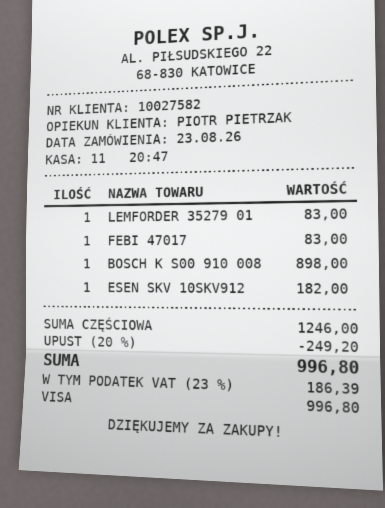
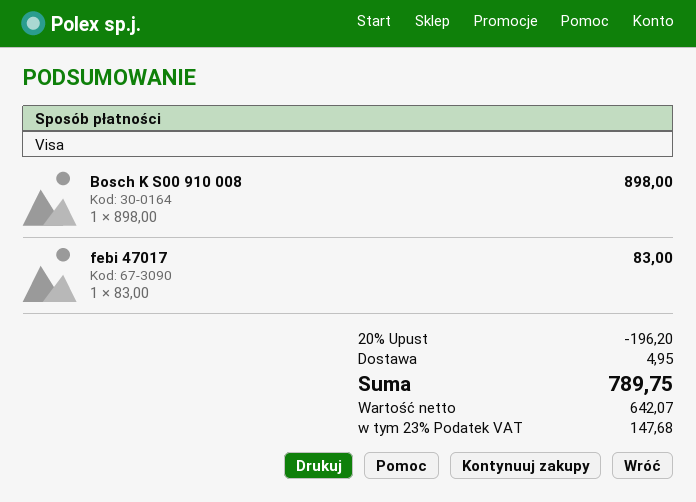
LEMFORDER 35279 01: 1 for 83.00 -> none
ESEN SKV 10SKV912: 1 for 182.00 -> none
discount: 20% = 249.20 -> 20% = 196.20
shipping: none -> 4.95
tax: 23% = 186.39 -> 23% = 147.68
total: 996.80 -> 789.75

